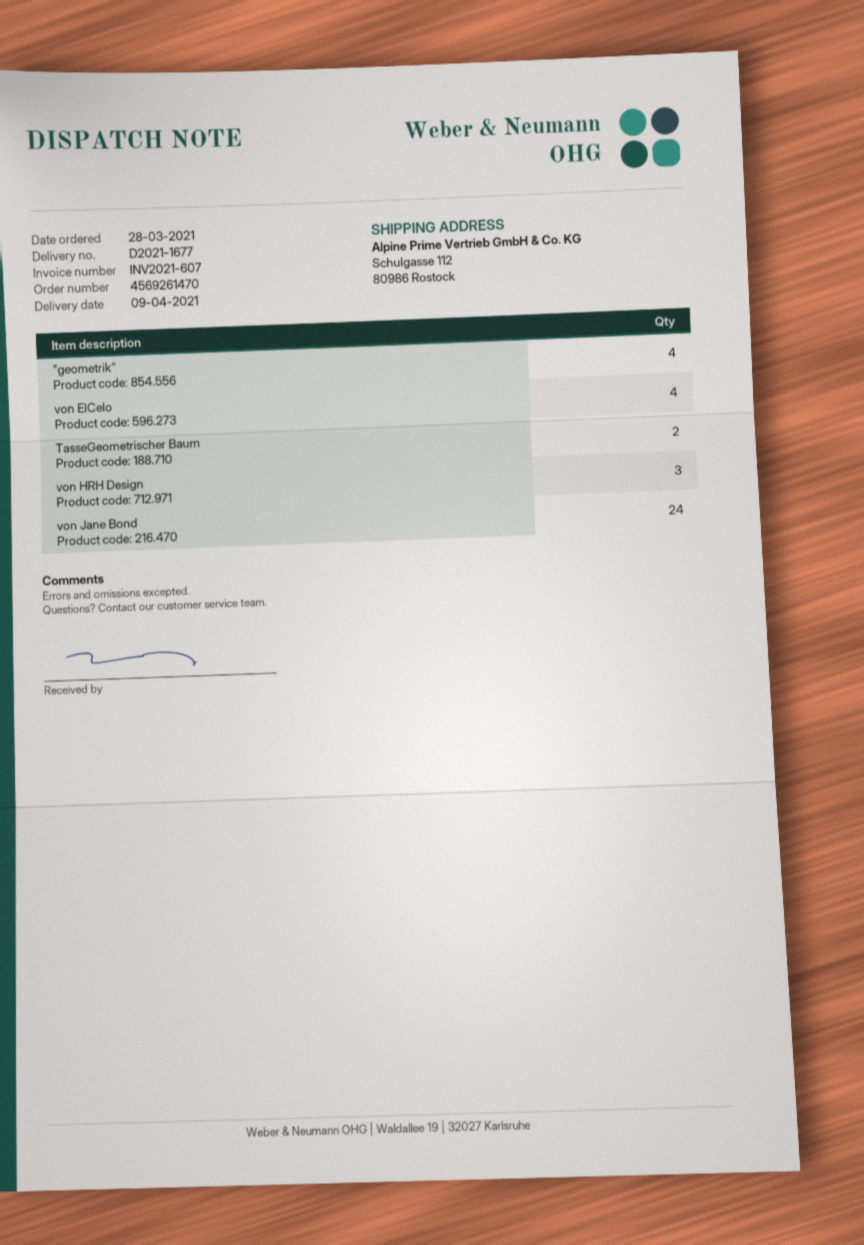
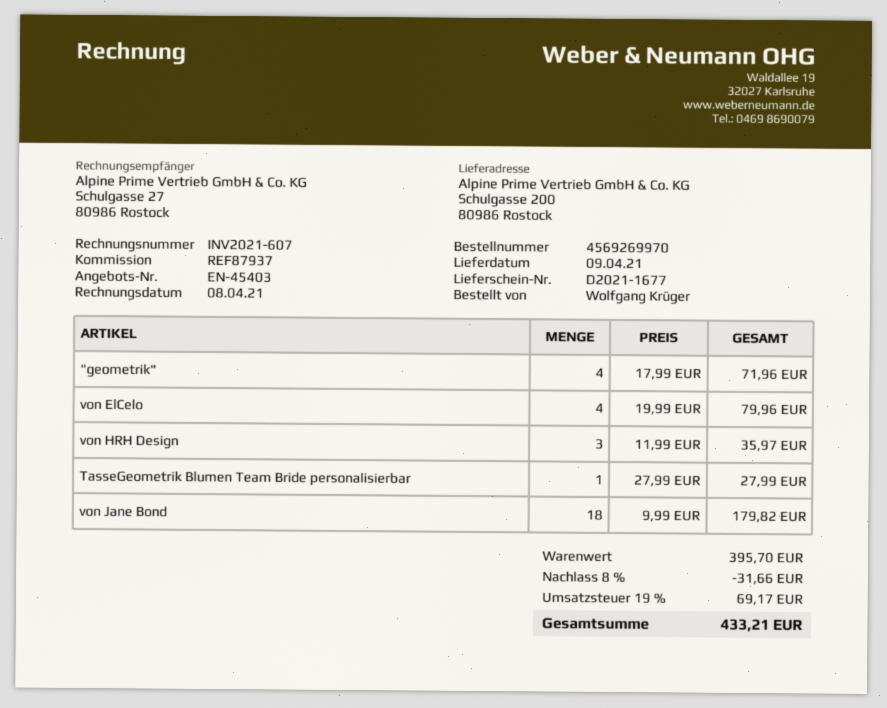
order number: 4569261470 -> 4569269970
ship to: Schulgasse 112, 80986 Rostock -> Schulgasse 200, 80986 Rostock
TasseGeometrischer Baum: 2 -> none
von Jane Bond: 24 -> 18
TasseGeometrik Blumen Team Bride personalisierbar: none -> 1

